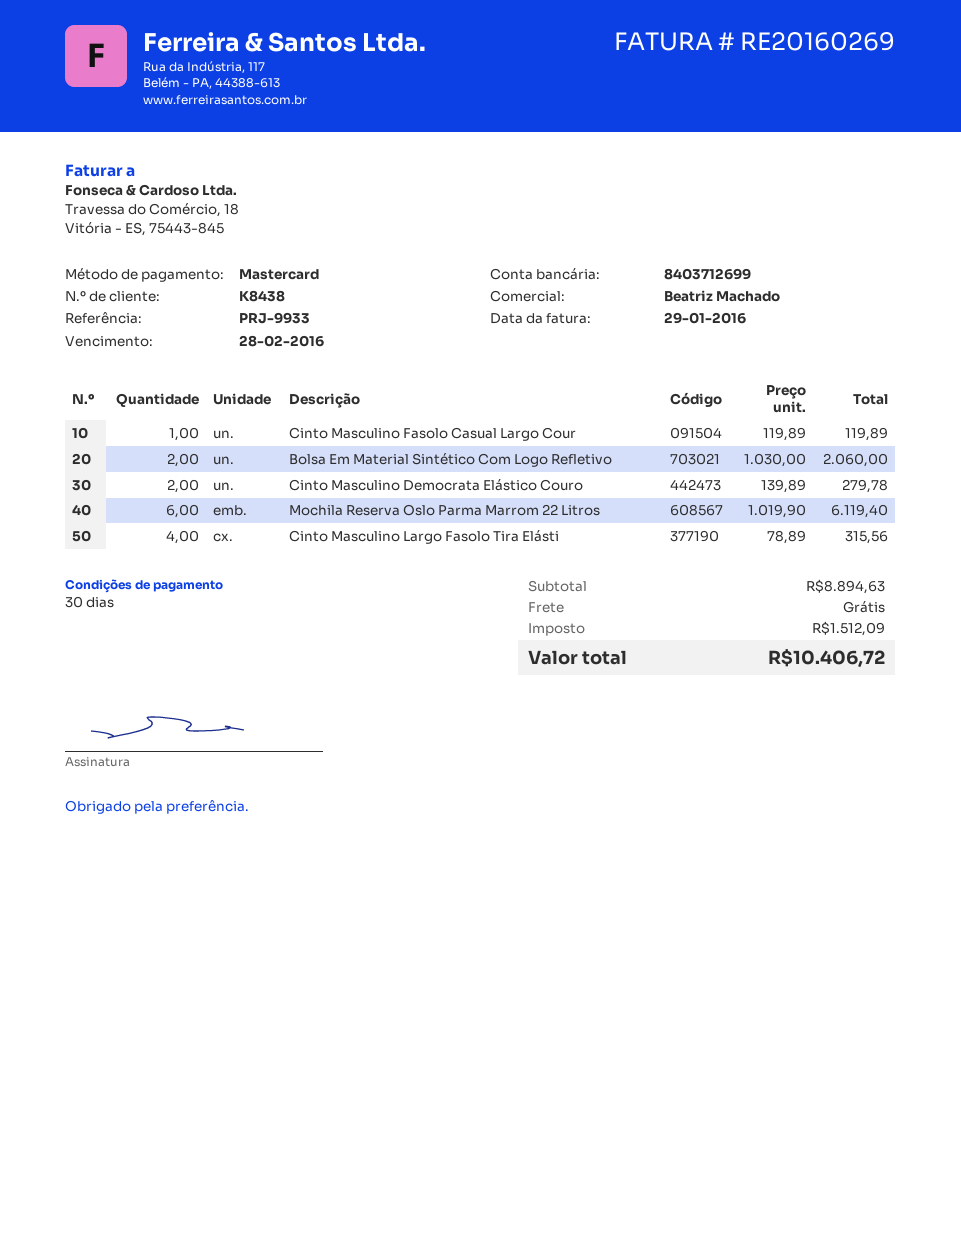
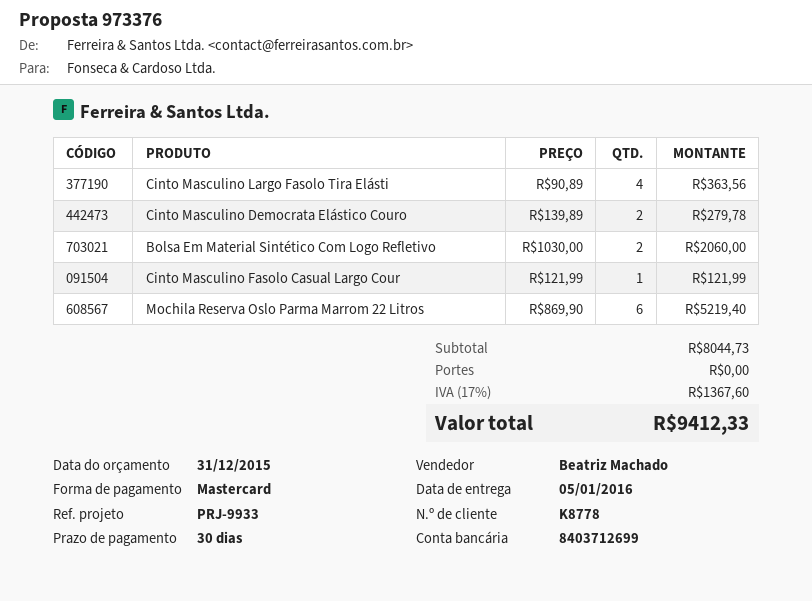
customer number: K8438 -> K8778
Cinto Masculino Fasolo Casual Largo Cour: 1 x 119.89 = 119.89 -> 1 x 121.99 = 121.99
Mochila Reserva Oslo Parma Marrom 22 Litros: 6 x 1019.90 = 6119.40 -> 6 x 869.90 = 5219.40
Cinto Masculino Largo Fasolo Tira Elásti: 4 x 78.89 = 315.56 -> 4 x 90.89 = 363.56
subtotal: 8894.63 -> 8044.73
tax: 1512.09 -> 1367.60
total: 10406.72 -> 9412.33

